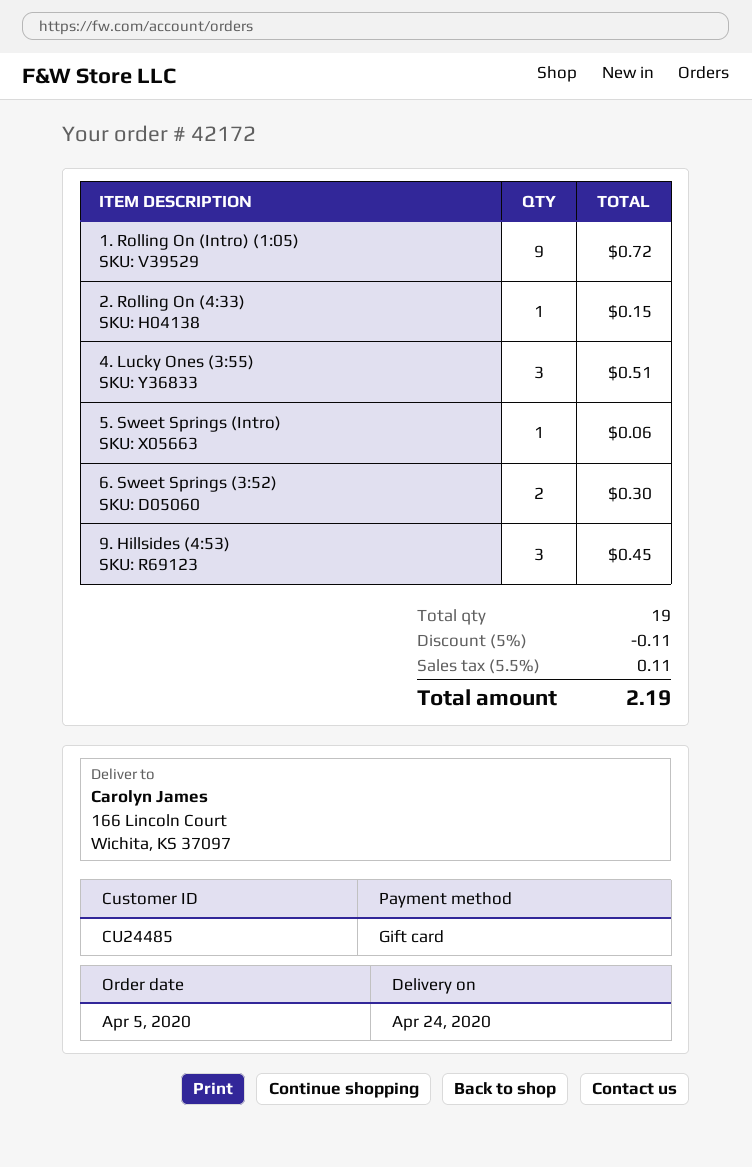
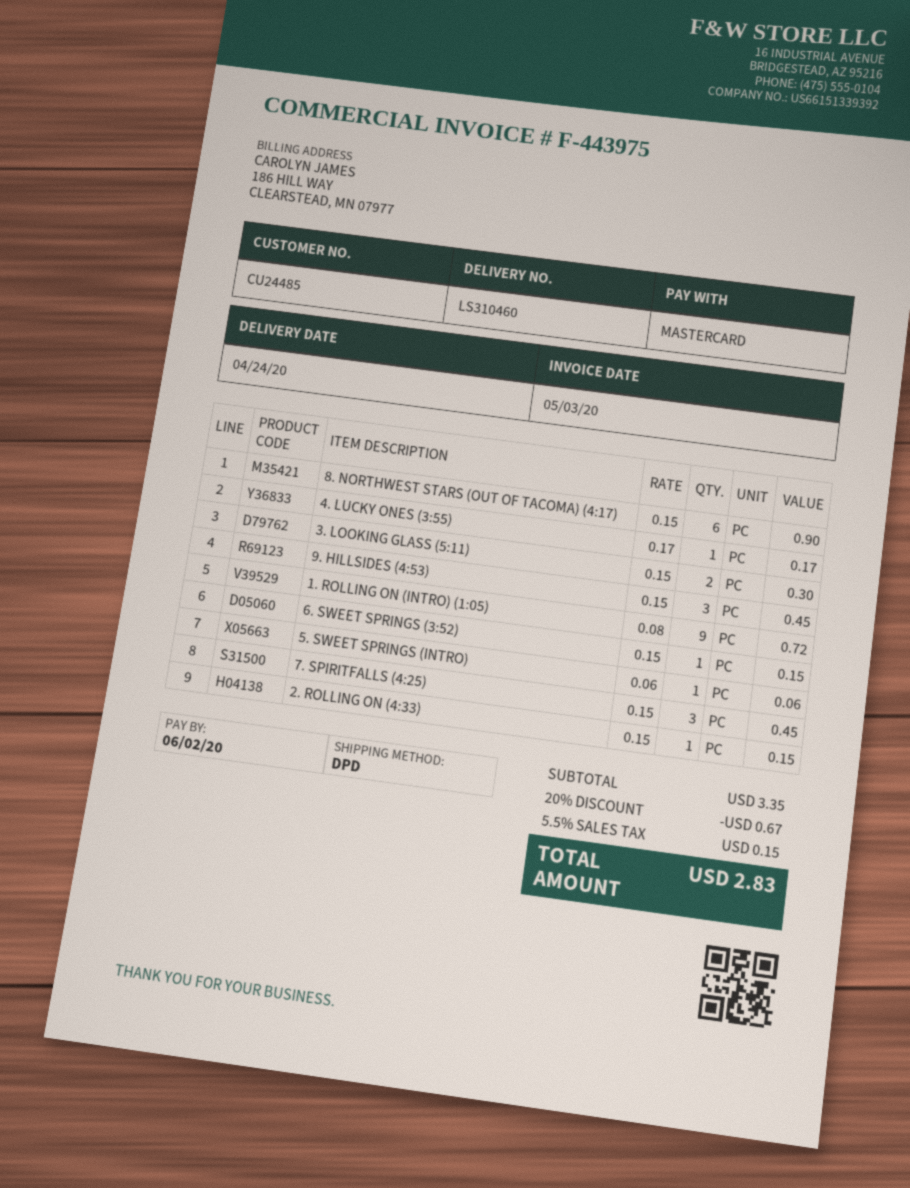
payment method: gift card -> Mastercard
4. Lucky Ones (3:55): 3 for 0.51 -> 1 for 0.17
6. Sweet Springs (3:52): 2 for 0.30 -> 1 for 0.15
8. NORTHWEST STARS (OUT OF TACOMA) (4:17): none -> 6 for 0.90
3. LOOKING GLASS (5:11): none -> 2 for 0.30
7. SPIRITFALLS (4:25): none -> 3 for 0.45
discount: 5% = 0.11 -> 20% = 0.67
tax: 5.5% = 0.11 -> 5.5% = 0.15
total: 2.19 -> 2.83

